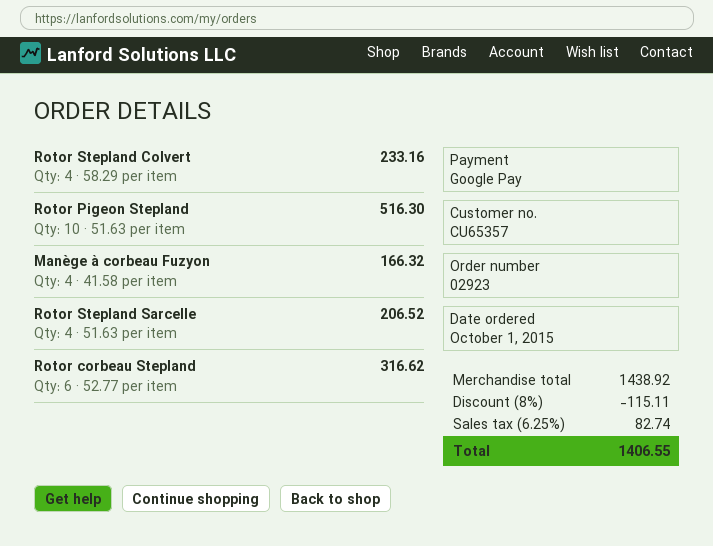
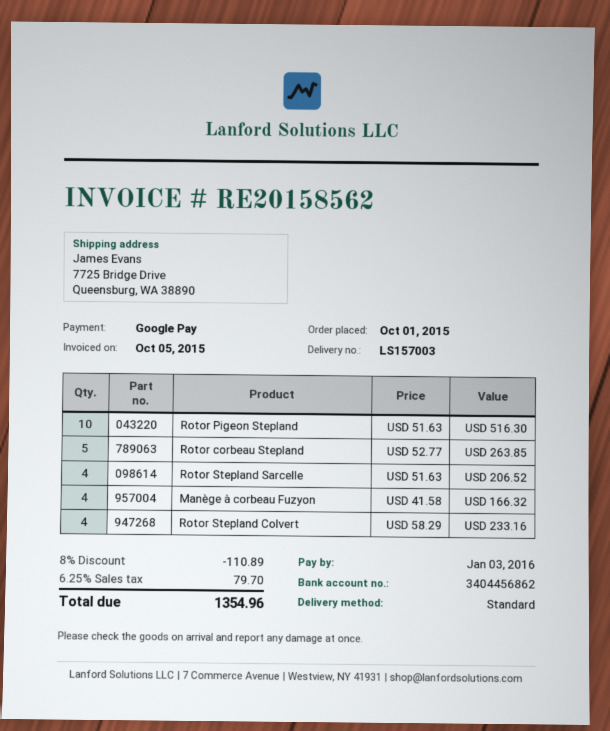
Rotor corbeau Stepland: 6 x 52.77 = 316.62 -> 5 x 52.77 = 263.85
discount: 8% = 115.11 -> 8% = 110.89
tax: 6.25% = 82.74 -> 6.25% = 79.70
total: 1406.55 -> 1354.96

